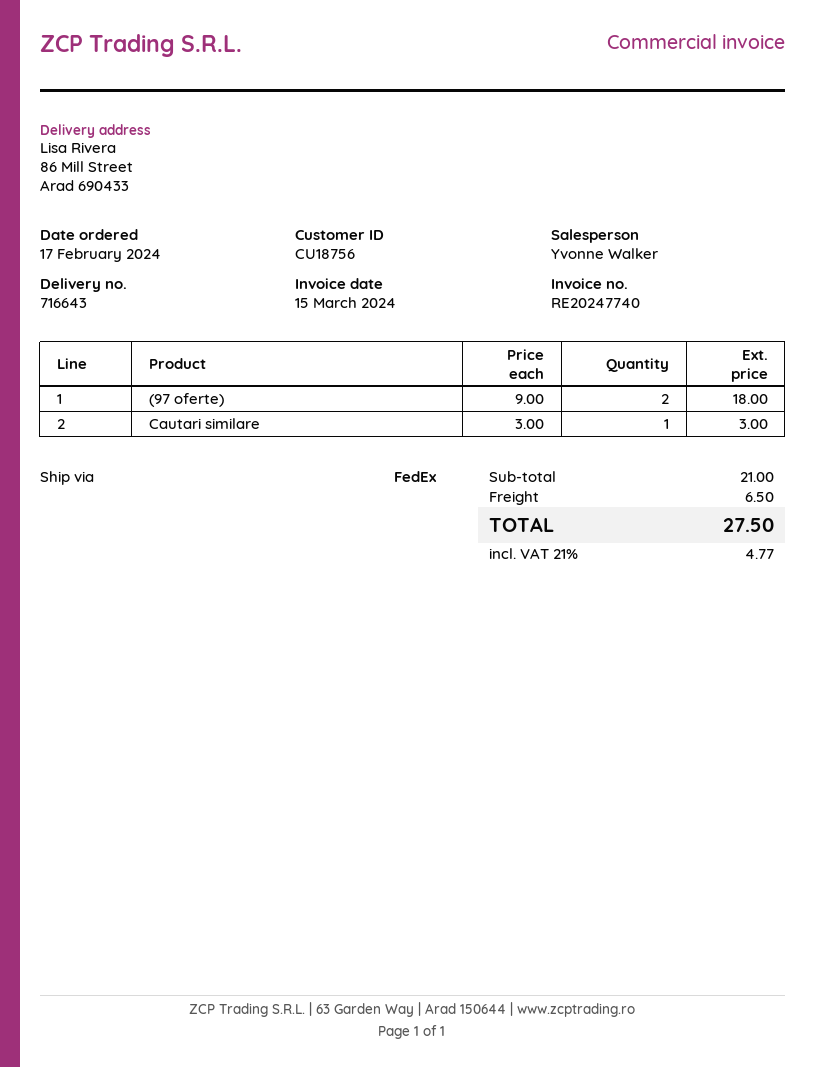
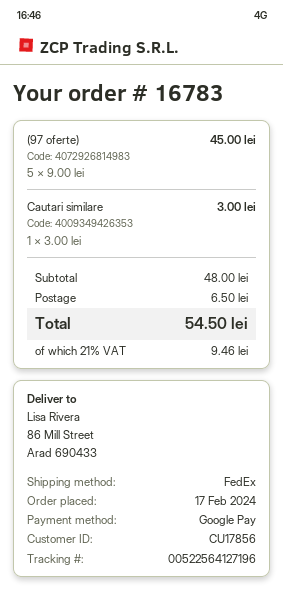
customer number: CU18756 -> CU17856
(97 oferte): 2 x 9.00 = 18.00 -> 5 x 9.00 = 45.00
subtotal: 21.00 -> 48.00
tax: 21% = 4.77 -> 21% = 9.46
total: 27.50 -> 54.50

